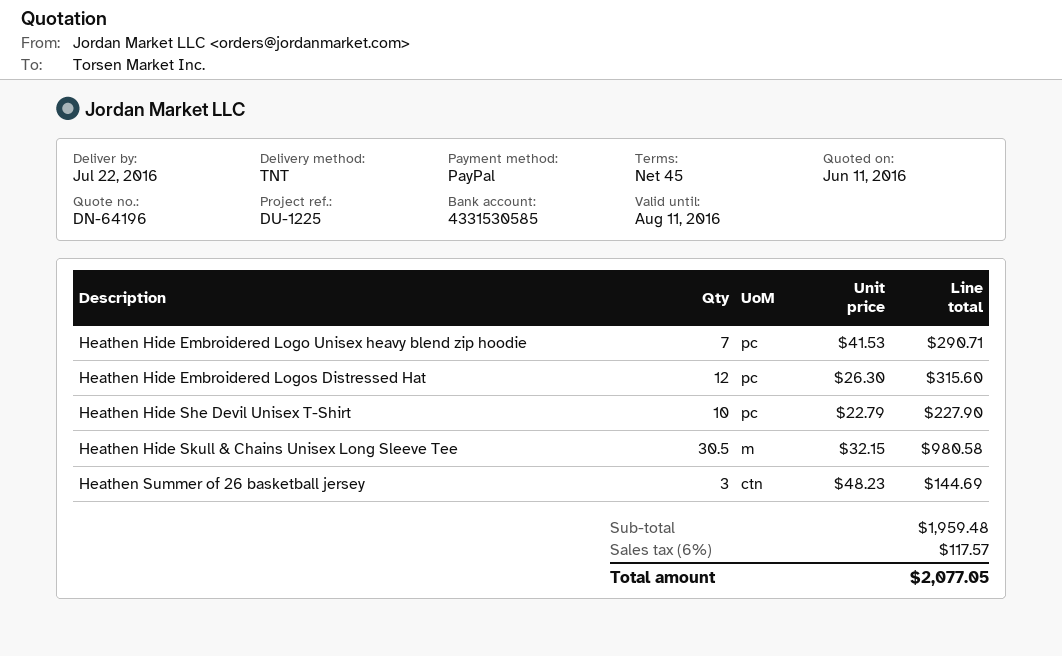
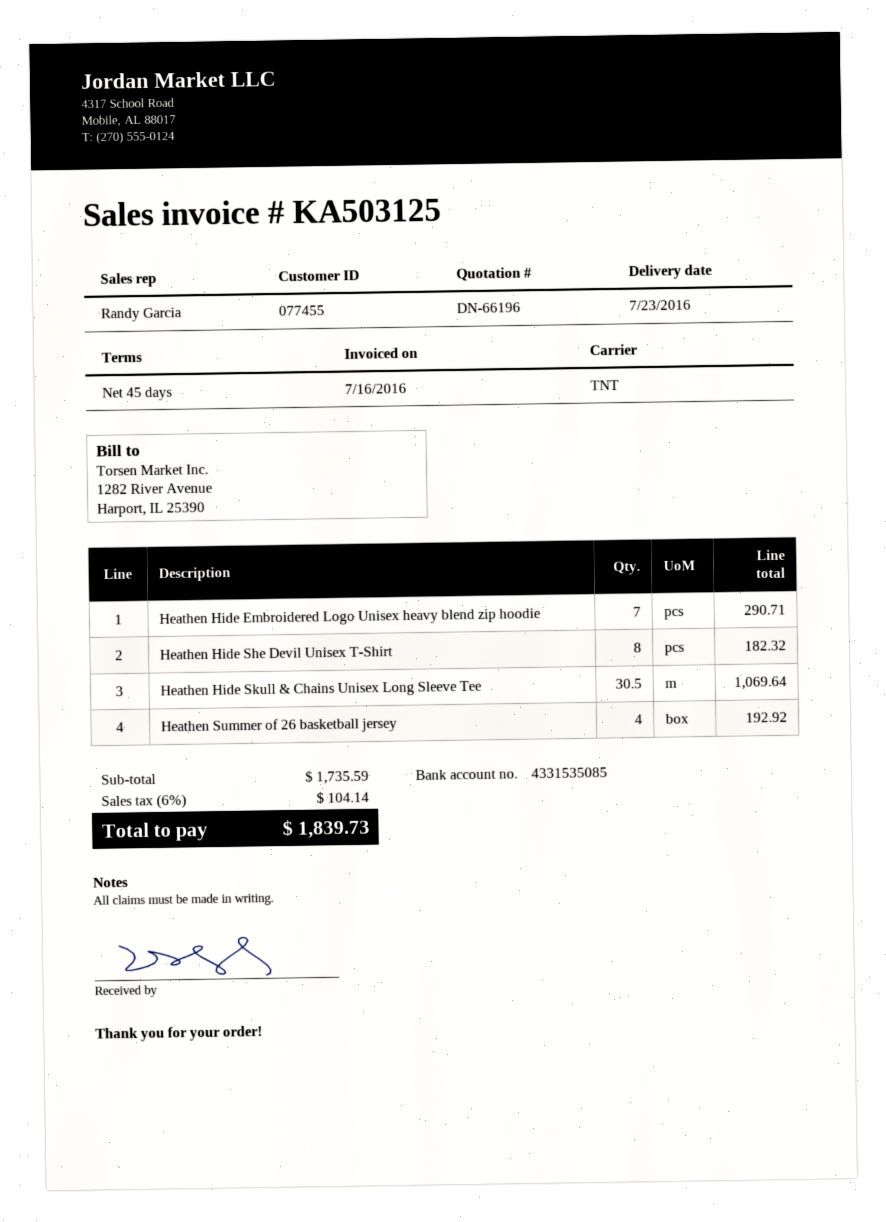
quote number: DN-64196 -> DN-66196
delivery date: 2016-07-22 -> 2016-07-23
bank account: 4331530585 -> 4331535085
Heathen Hide Embroidered Logos Distressed Hat: 12 for 315.60 -> none
Heathen Hide She Devil Unisex T-Shirt: 10 for 227.90 -> 8 for 182.32
Heathen Hide Skull & Chains Unisex Long Sleeve Tee: 30.5 for 980.58 -> 30.5 for 1069.64
Heathen Summer of 26 basketball jersey: 3 for 144.69 -> 4 for 192.92
subtotal: 1959.48 -> 1735.59
tax: 6% = 117.57 -> 6% = 104.14
total: 2077.05 -> 1839.73

